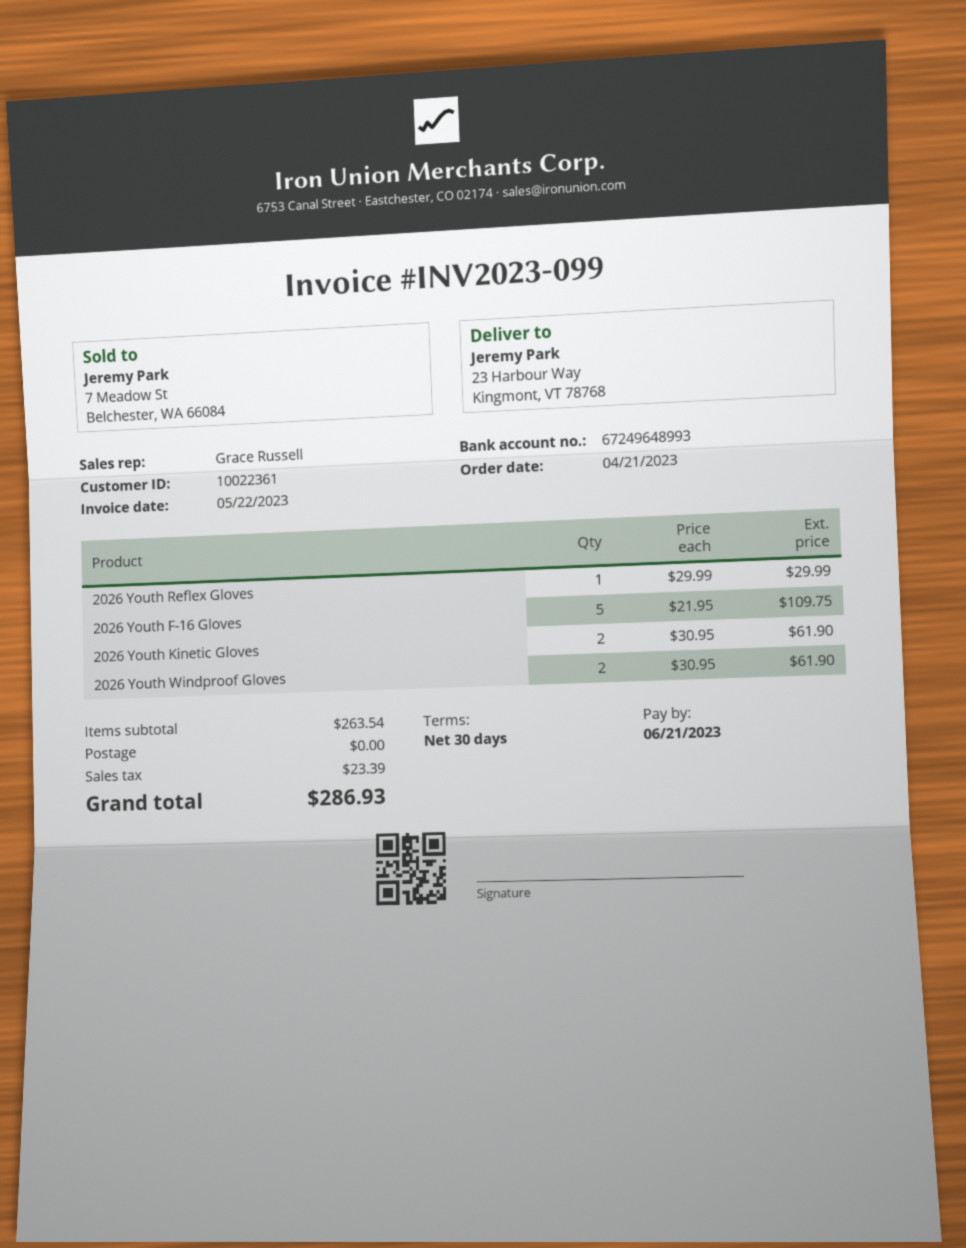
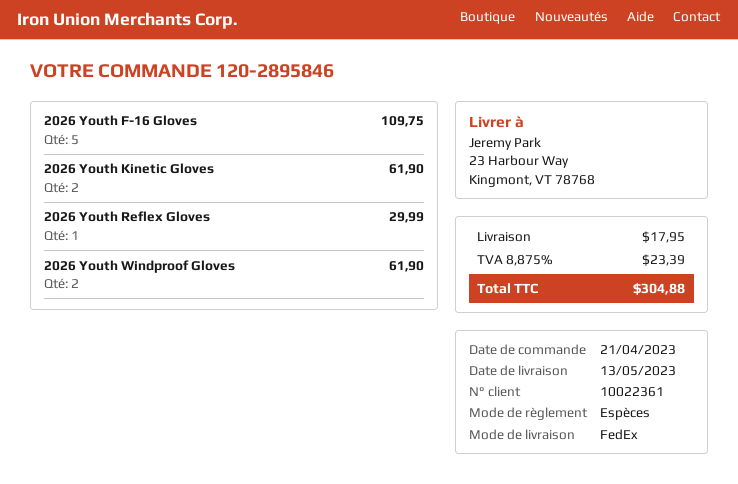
shipping: 0.00 -> 17.95
total: 286.93 -> 304.88

